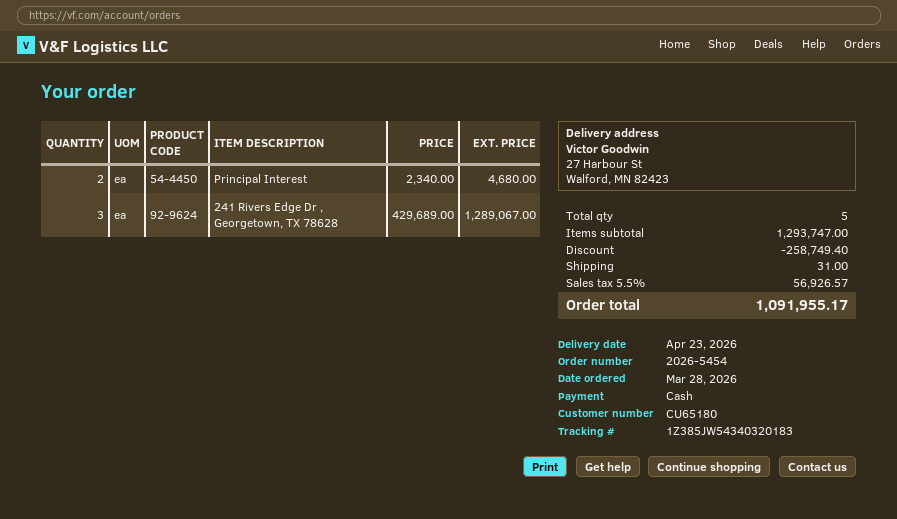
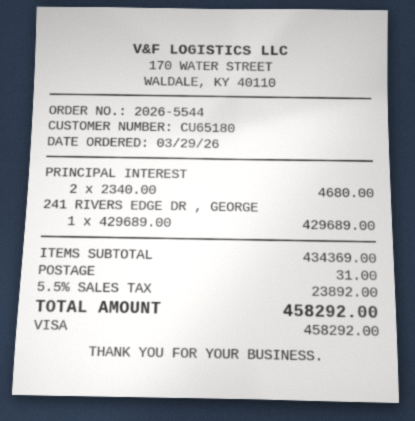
order number: 2026-5454 -> 2026-5544
order date: 2026-03-28 -> 2026-03-29
payment method: cash -> Visa
241 Rivers Edge Dr , Georgetown, TX 78628: 3 x 429689.00 = 1289067.00 -> 1 x 429689.00 = 429689.00
subtotal: 1293747.00 -> 434369.00
discount: 258749.40 -> none
tax: 5.5% = 56926.57 -> 5.5% = 23892.00
total: 1091955.17 -> 458292.00

